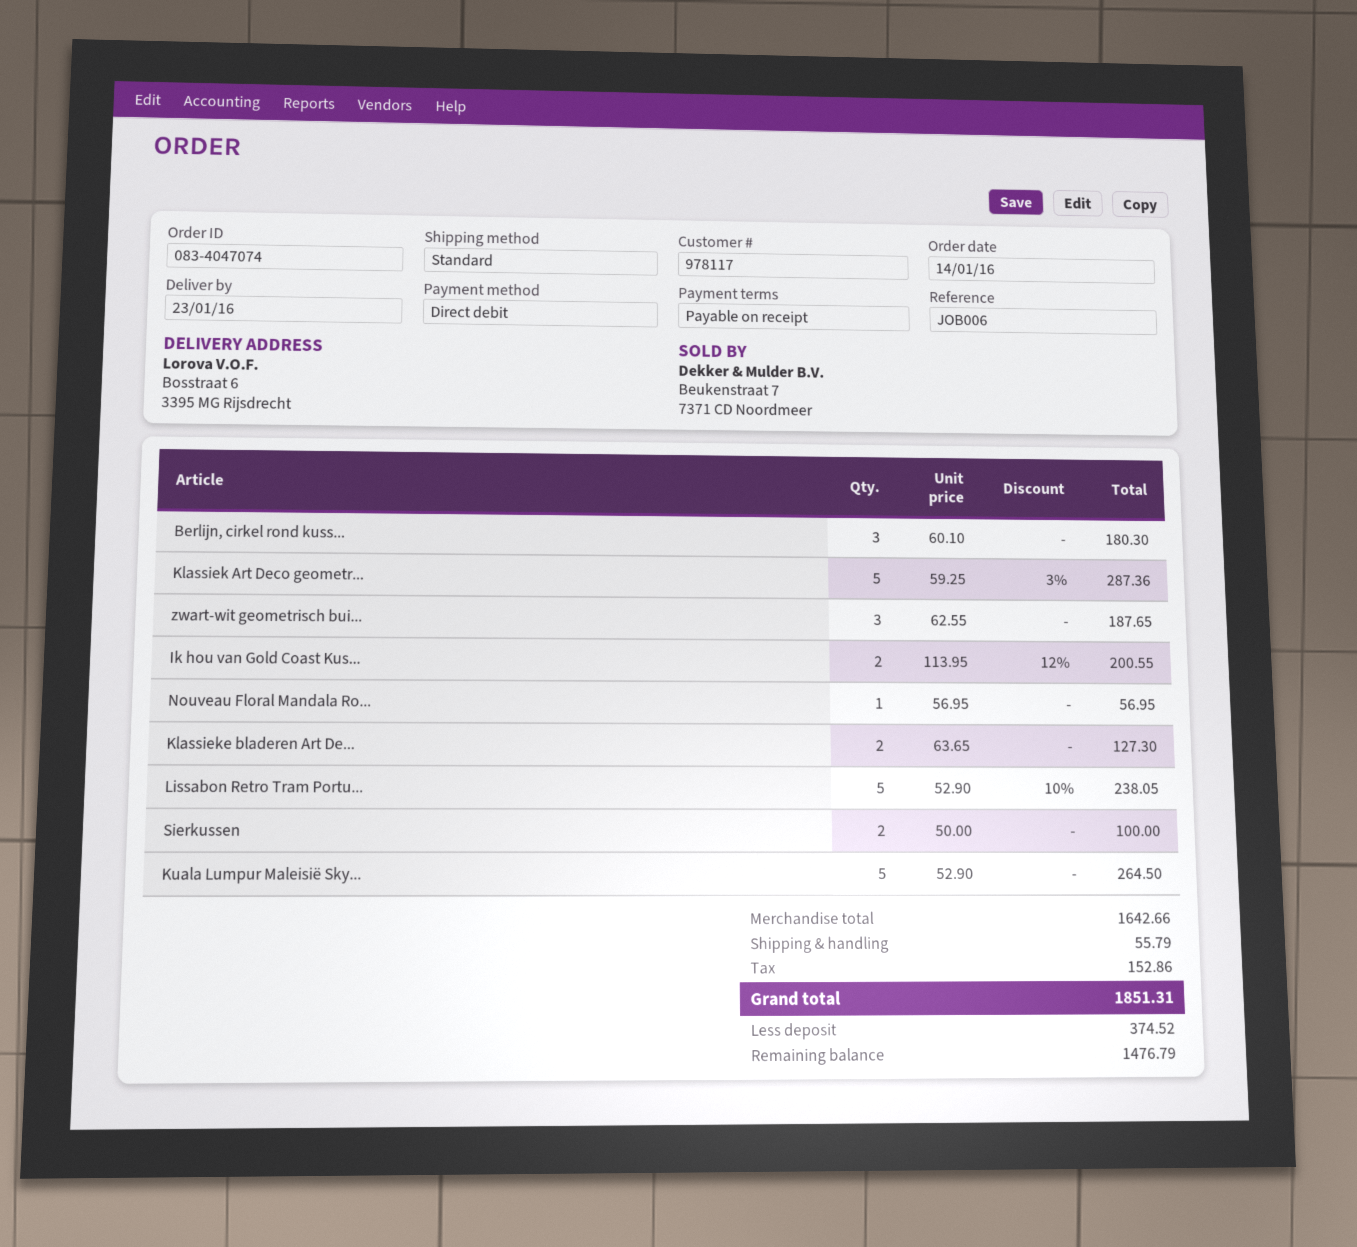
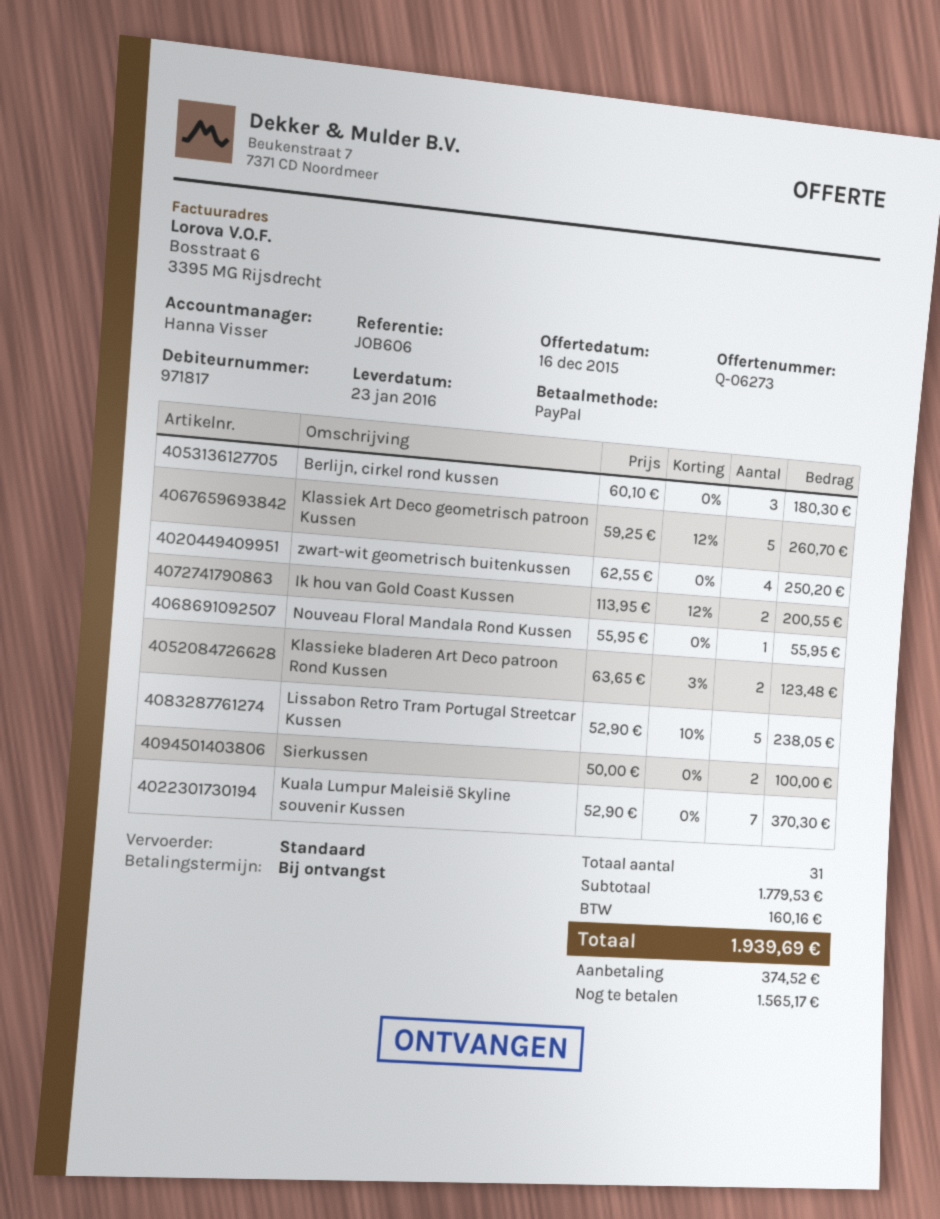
customer number: 978117 -> 971817
reference: JOB006 -> JOB606
payment method: direct debit -> PayPal
Klassiek Art Deco geometr...: 5 x 59.25 - 3% = 287.36 -> 5 x 59.25 - 12% = 260.70
zwart-wit geometrisch bui...: 3 x 62.55 = 187.65 -> 4 x 62.55 = 250.20
Nouveau Floral Mandala Ro...: 1 x 56.95 = 56.95 -> 1 x 55.95 = 55.95
Klassieke bladeren Art De...: 2 x 63.65 = 127.30 -> 2 x 63.65 - 3% = 123.48
Kuala Lumpur Maleisië Sky...: 5 x 52.90 = 264.50 -> 7 x 52.90 = 370.30
subtotal: 1642.66 -> 1779.53
shipping: 55.79 -> none
tax: 152.86 -> 160.16
total: 1851.31 -> 1939.69
balance: 1476.79 -> 1565.17

